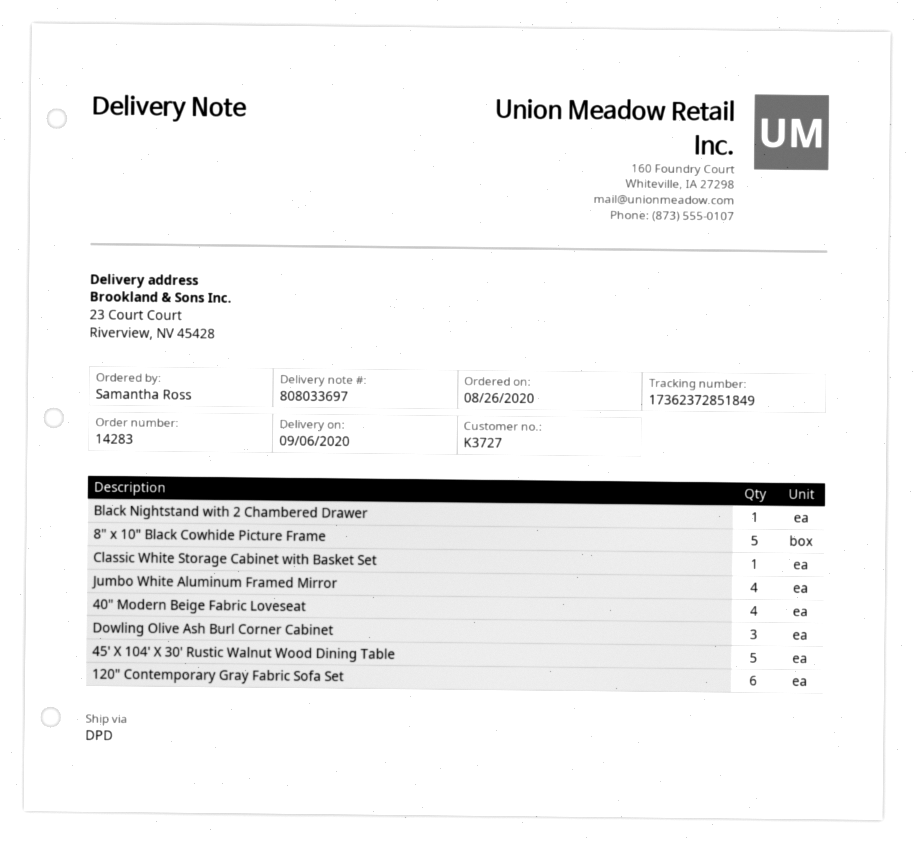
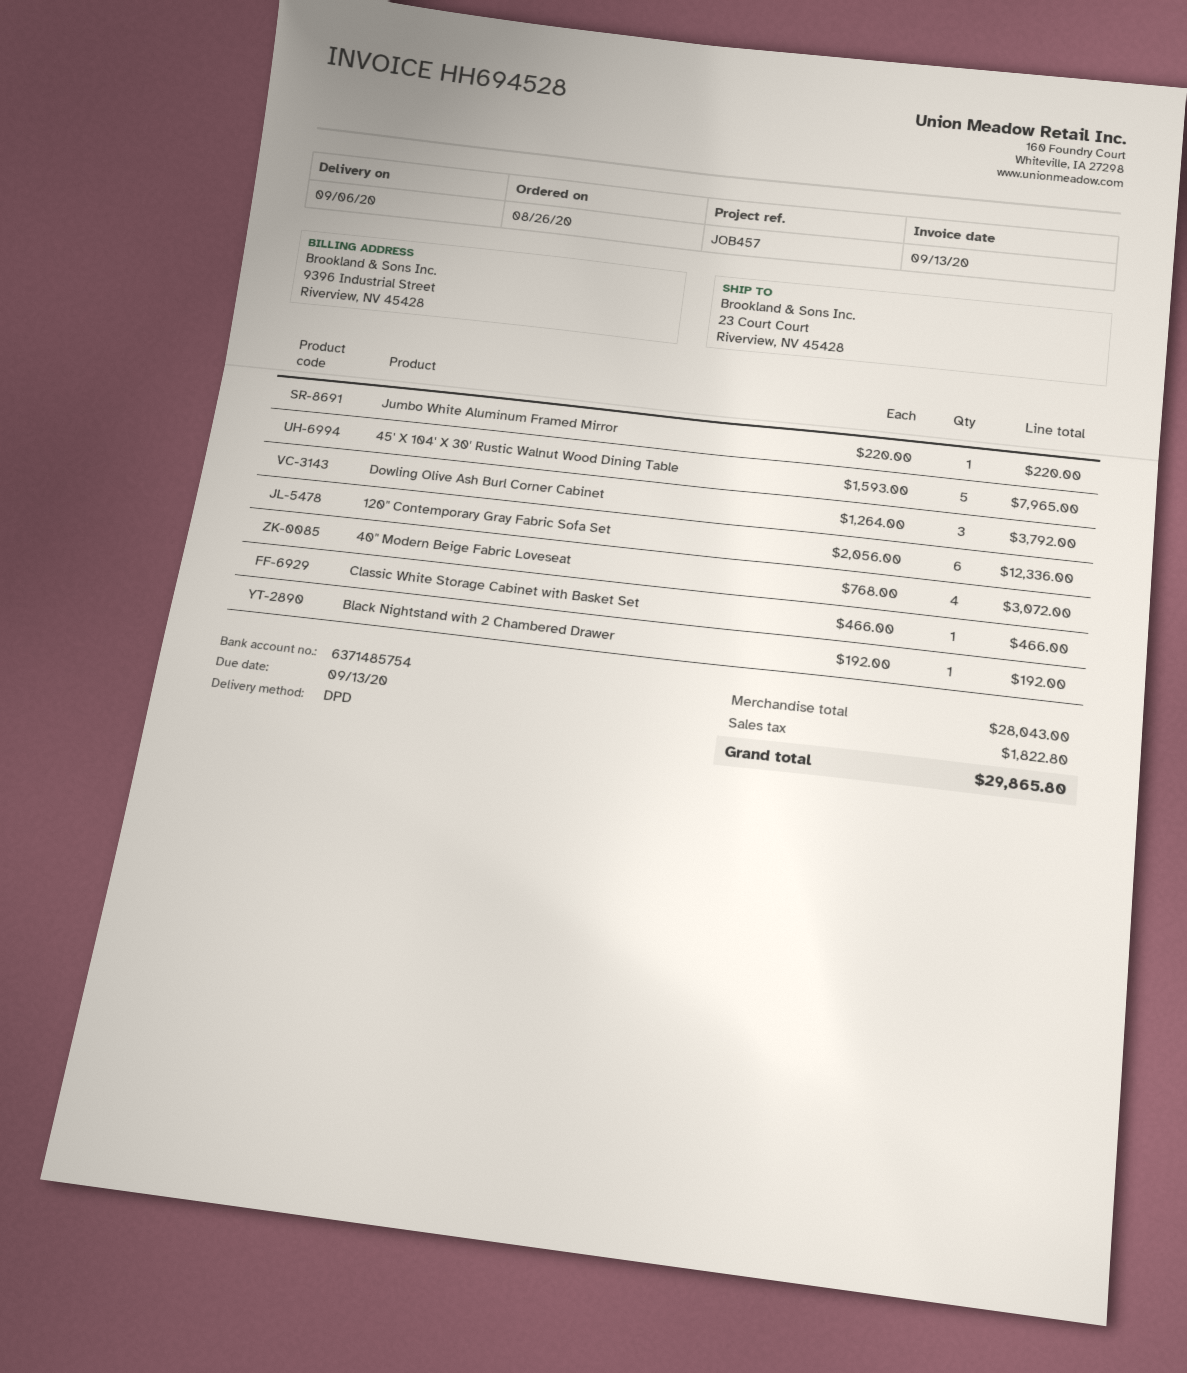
8" x 10" Black Cowhide Picture Frame: 5 -> none
Jumbo White Aluminum Framed Mirror: 4 -> 1

